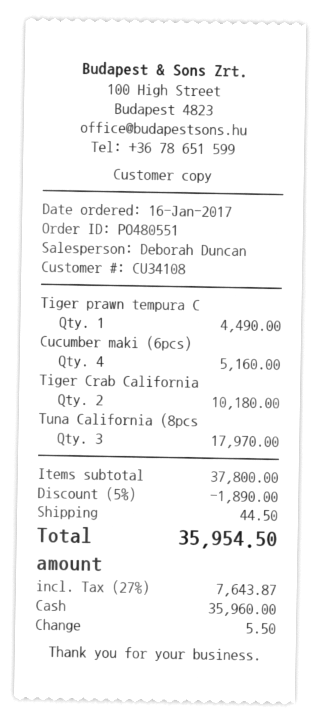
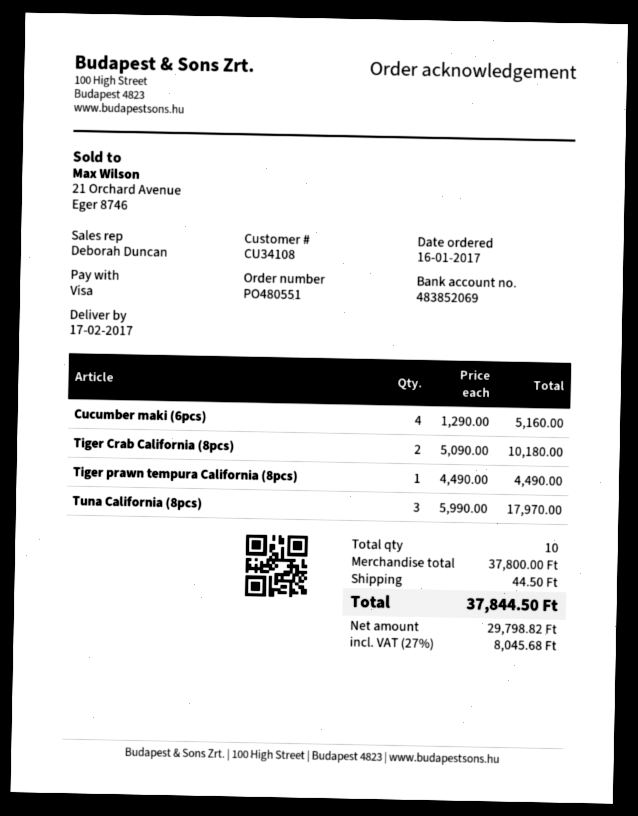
payment method: cash -> Visa
discount: 5% = 1890.00 -> none
tax: 27% = 7643.87 -> 27% = 8045.68
total: 35954.50 -> 37844.50

